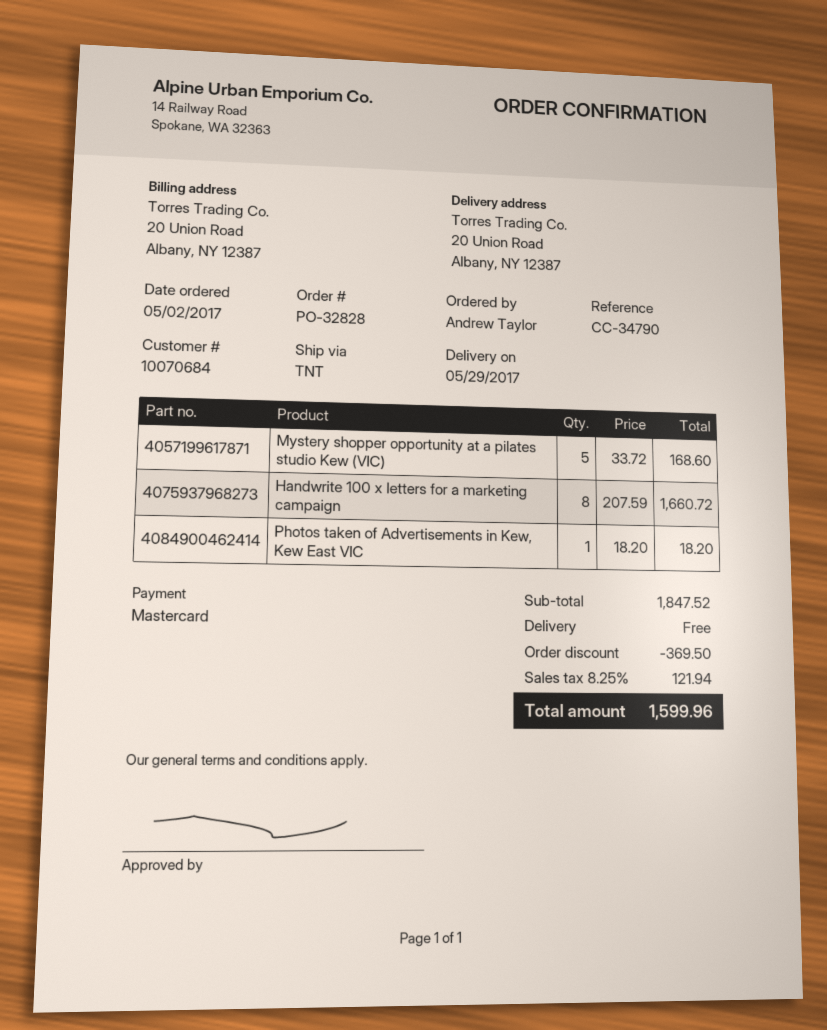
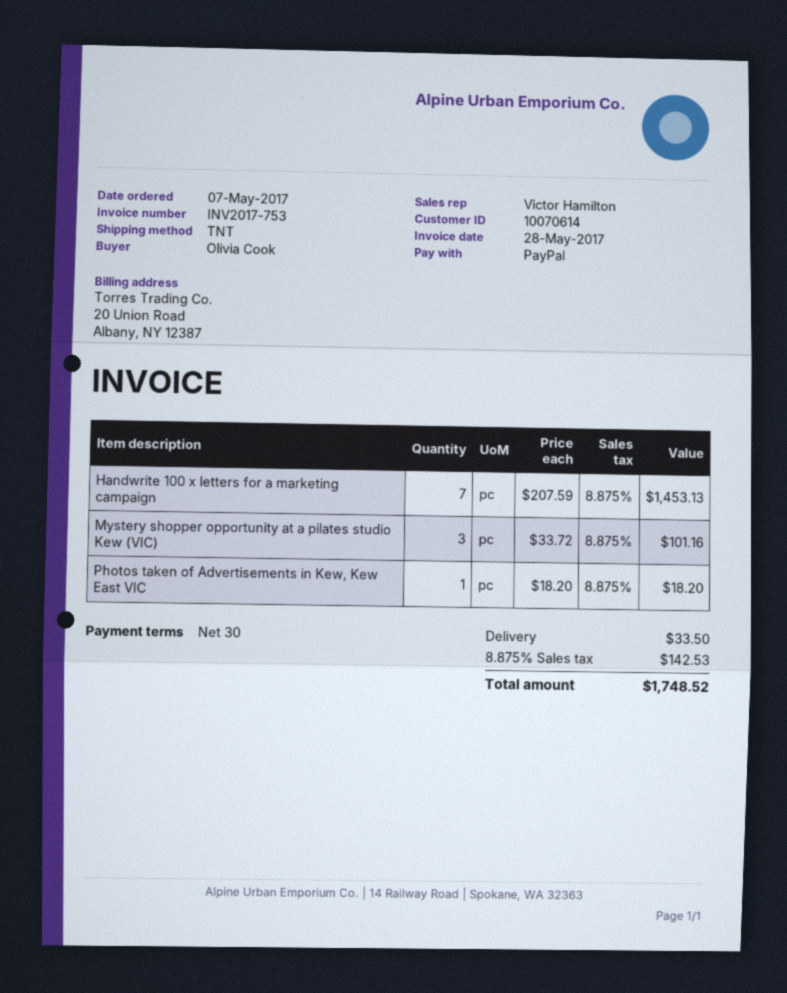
order date: 2017-05-02 -> 2017-05-07
customer number: 10070684 -> 10070614
ordered by: Andrew Taylor -> Olivia Cook
payment method: Mastercard -> PayPal
Mystery shopper opportunity at a pilates studio Kew (VIC): 5 x 33.72 = 168.60 -> 3 x 33.72 = 101.16
Handwrite 100 x letters for a marketing campaign: 8 x 207.59 = 1660.72 -> 7 x 207.59 = 1453.13
discount: 369.50 -> none
shipping: 0.00 -> 33.50
tax: 8.25% = 121.94 -> 8.875% = 142.53
total: 1599.96 -> 1748.52

